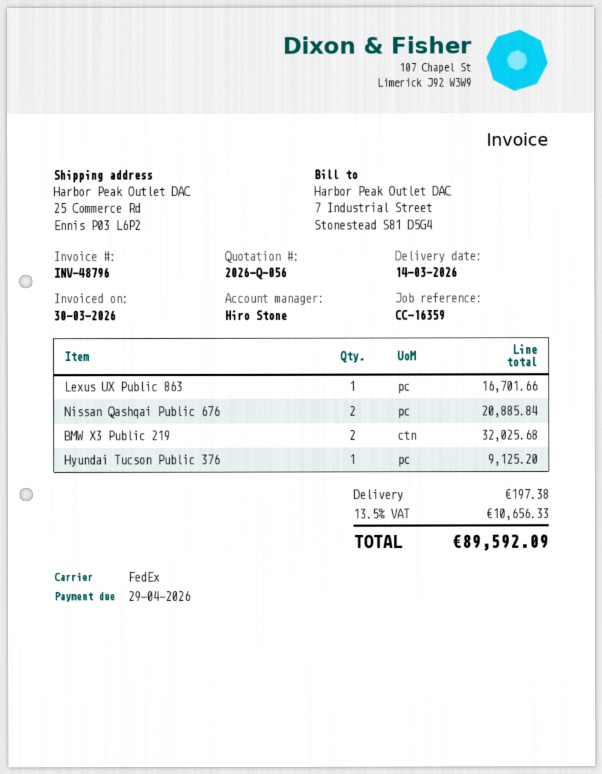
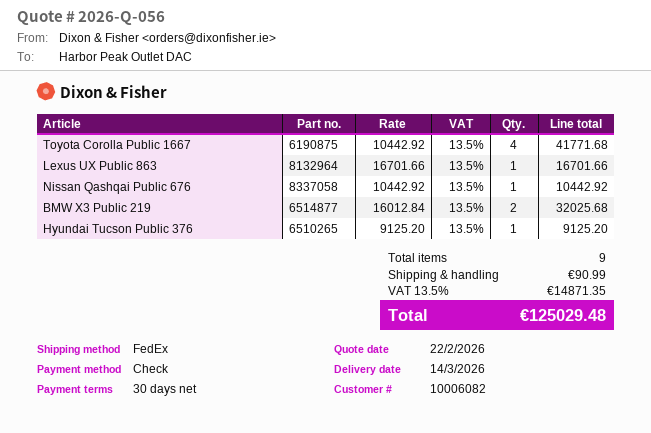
Nissan Qashqai Public 676: 2 for 20885.84 -> 1 for 10442.92
Toyota Corolla Public 1667: none -> 4 for 41771.68
shipping: 197.38 -> 90.99
tax: 13.5% = 10656.33 -> 13.5% = 14871.35
total: 89592.09 -> 125029.48

